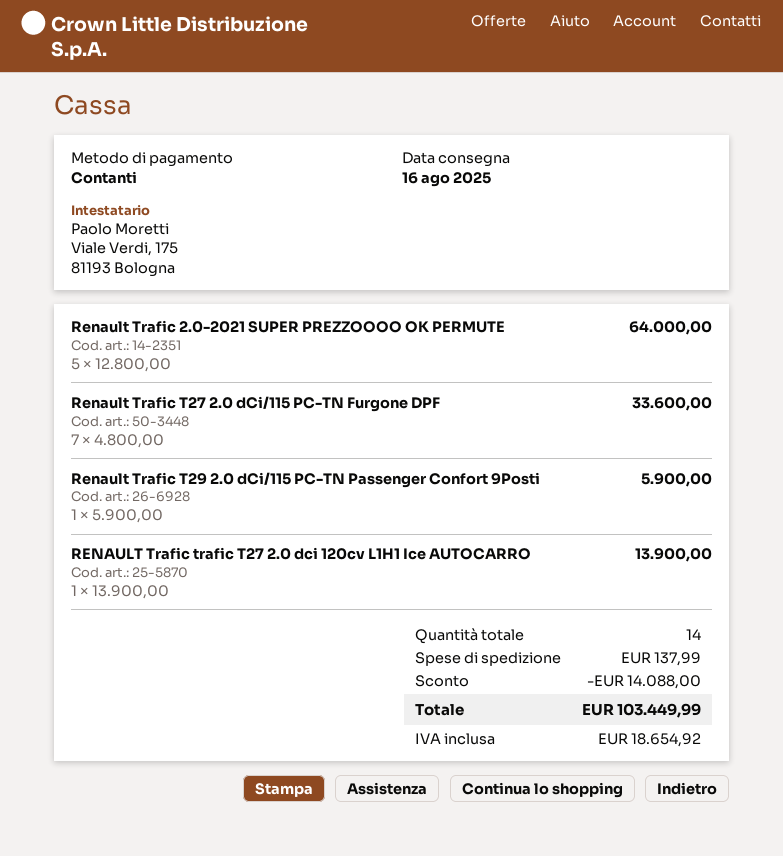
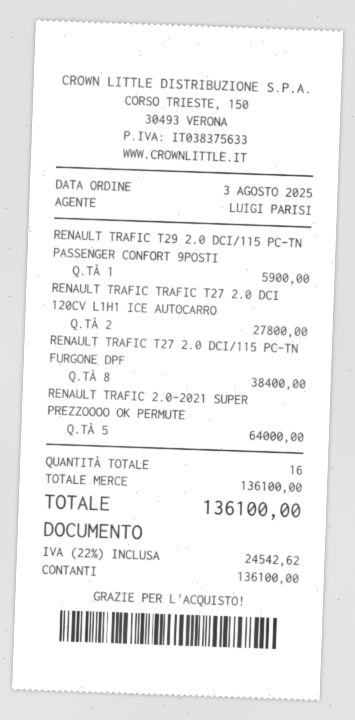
Renault Trafic T27 2.0 dCi/115 PC-TN Furgone DPF: 7 for 33600.00 -> 8 for 38400.00
RENAULT Trafic trafic T27 2.0 dci 120cv L1H1 Ice AUTOCARRO: 1 for 13900.00 -> 2 for 27800.00
total quantity: 14 -> 16
discount: 14088.00 -> none
shipping: 137.99 -> none
tax: 18654.92 -> 24542.62
total: 103449.99 -> 136100.00

